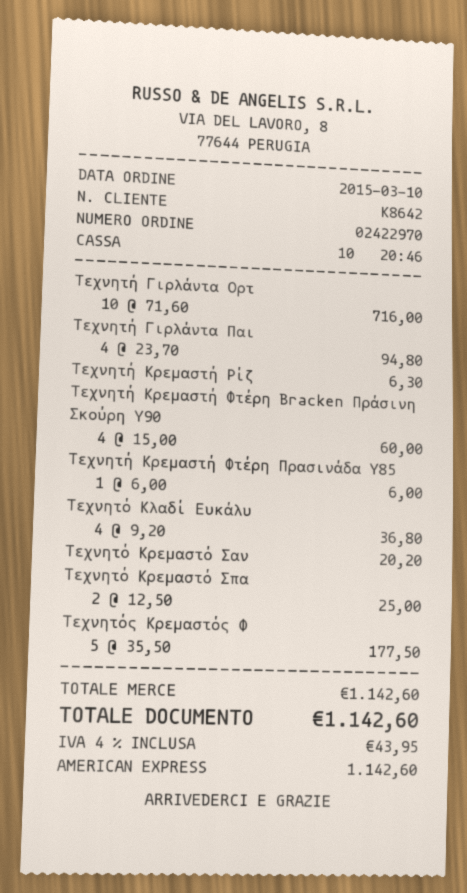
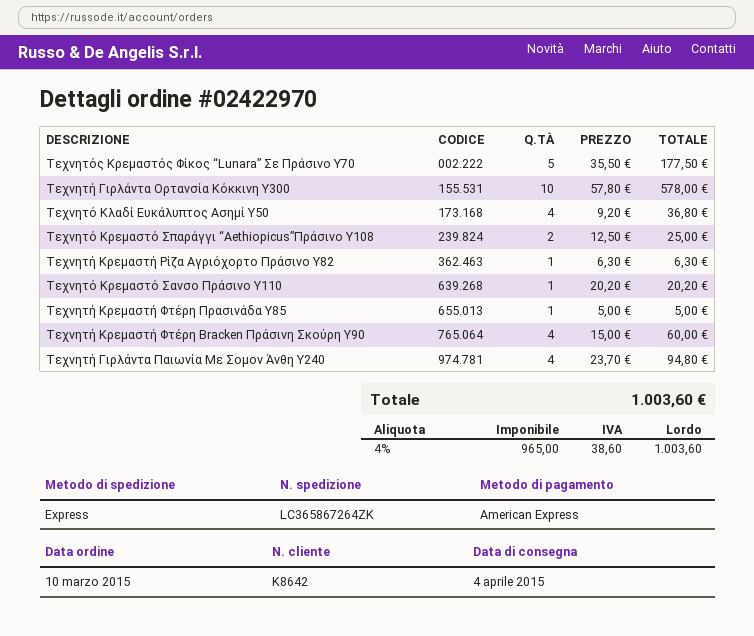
Τεχνητή Γιρλάντα Ορτ: 10 x 71.60 = 716.00 -> 10 x 57.80 = 578.00
Τεχνητή Κρεμαστή Φτέρη Πρασινάδα Υ85: 1 x 6.00 = 6.00 -> 1 x 5.00 = 5.00
tax: 4% = 43.95 -> 4% = 38.60
total: 1142.60 -> 1003.60

